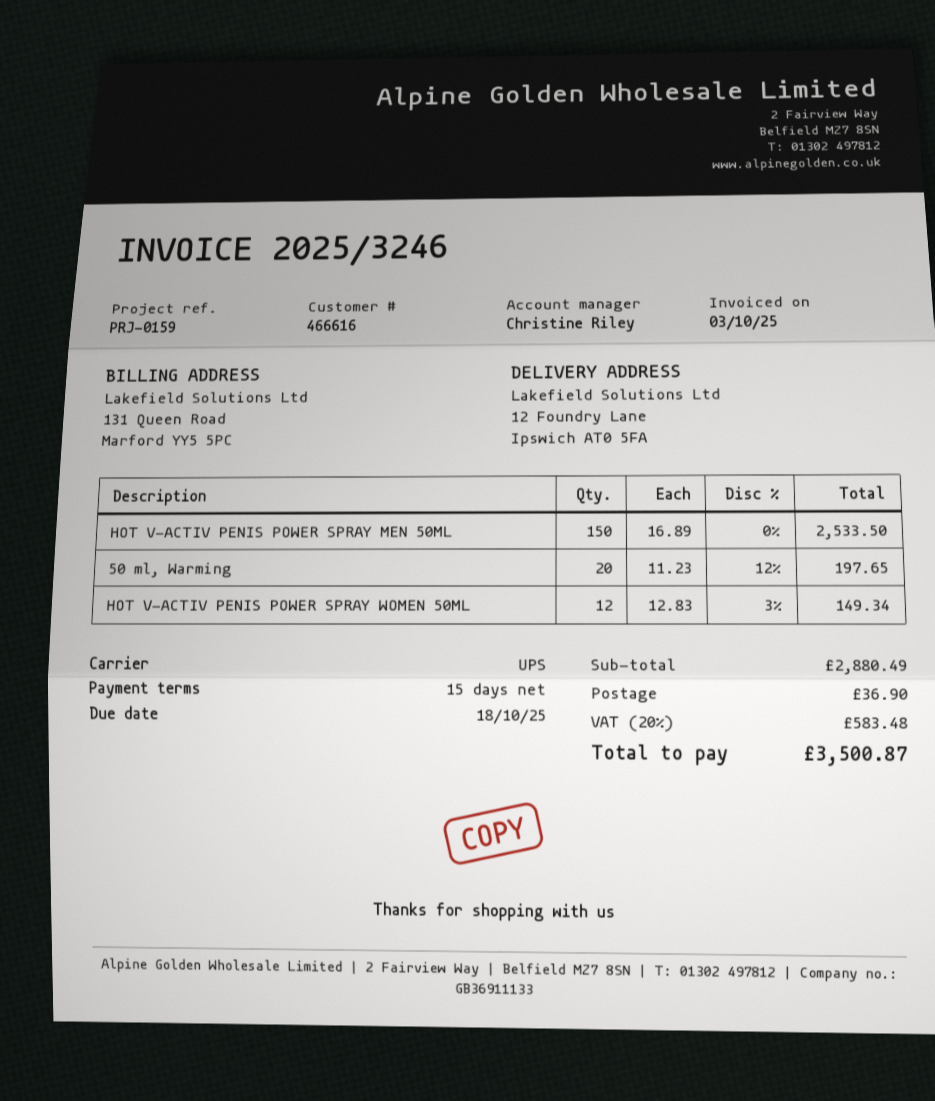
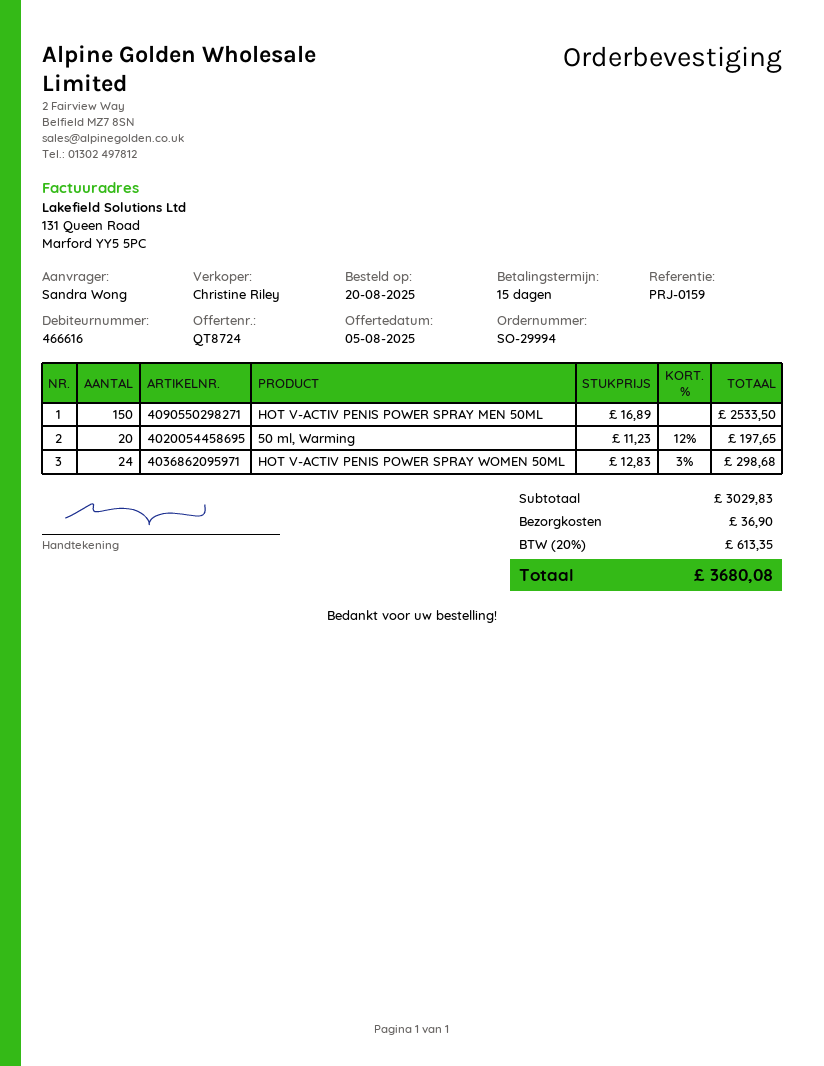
HOT V-ACTIV PENIS POWER SPRAY WOMEN 50ML: 12 x 12.83 - 3% = 149.34 -> 24 x 12.83 - 3% = 298.68
subtotal: 2880.49 -> 3029.83
tax: 20% = 583.48 -> 20% = 613.35
total: 3500.87 -> 3680.08

